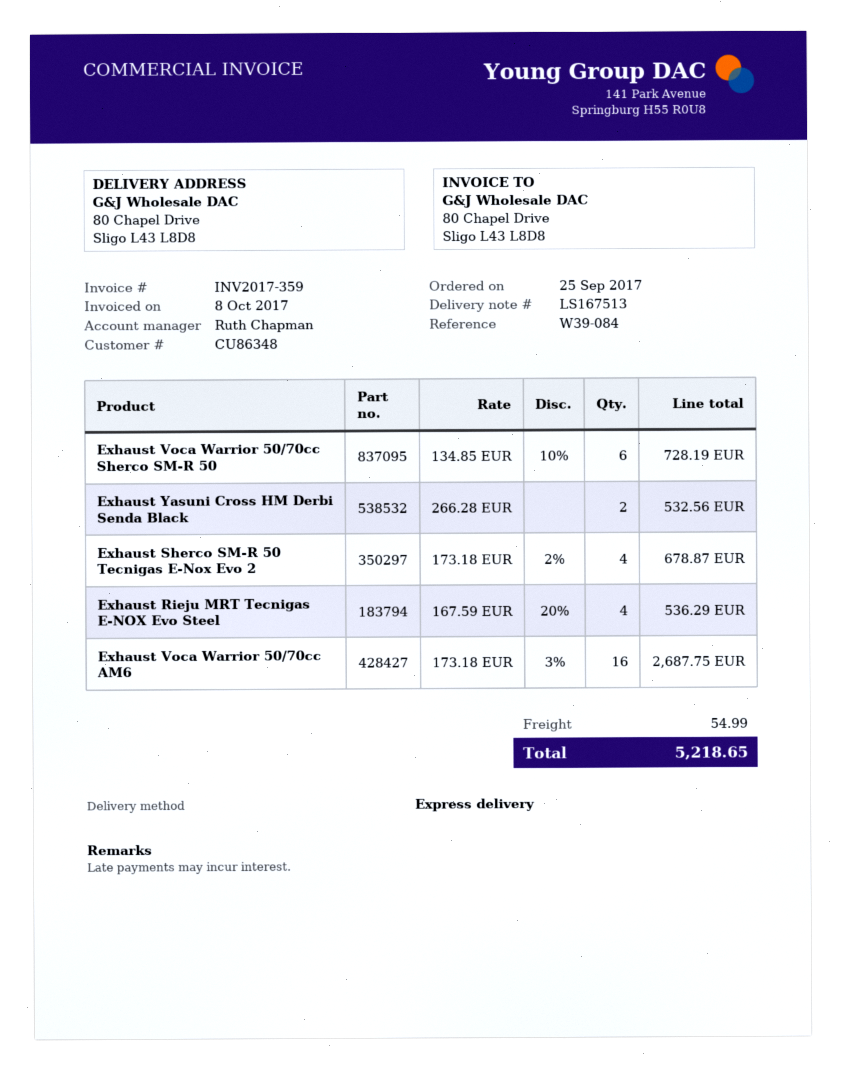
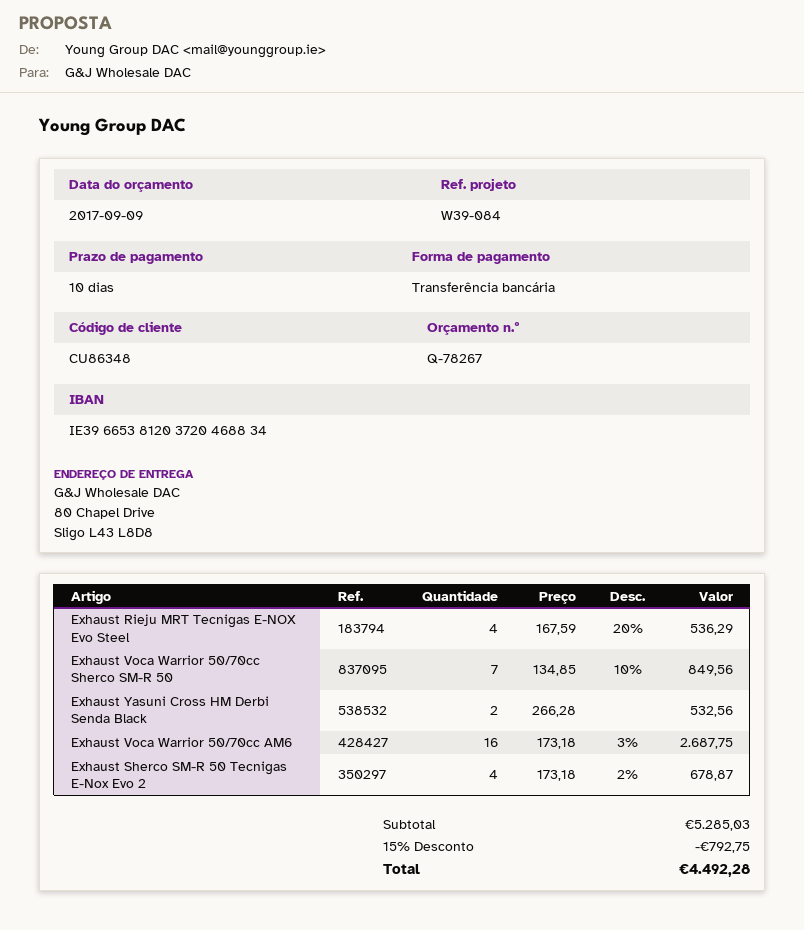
Exhaust Voca Warrior 50/70cc Sherco SM-R 50: 6 x 134.85 - 10% = 728.19 -> 7 x 134.85 - 10% = 849.56
discount: none -> 15% = 792.75
shipping: 54.99 -> none
total: 5218.65 -> 4492.28

